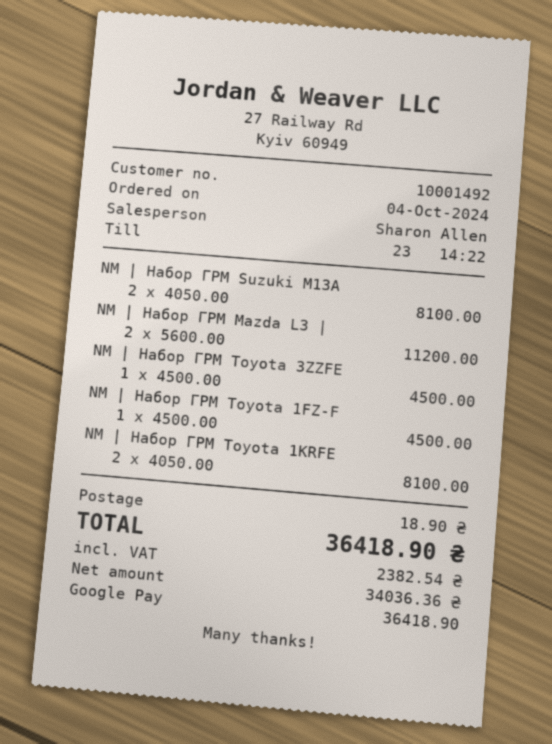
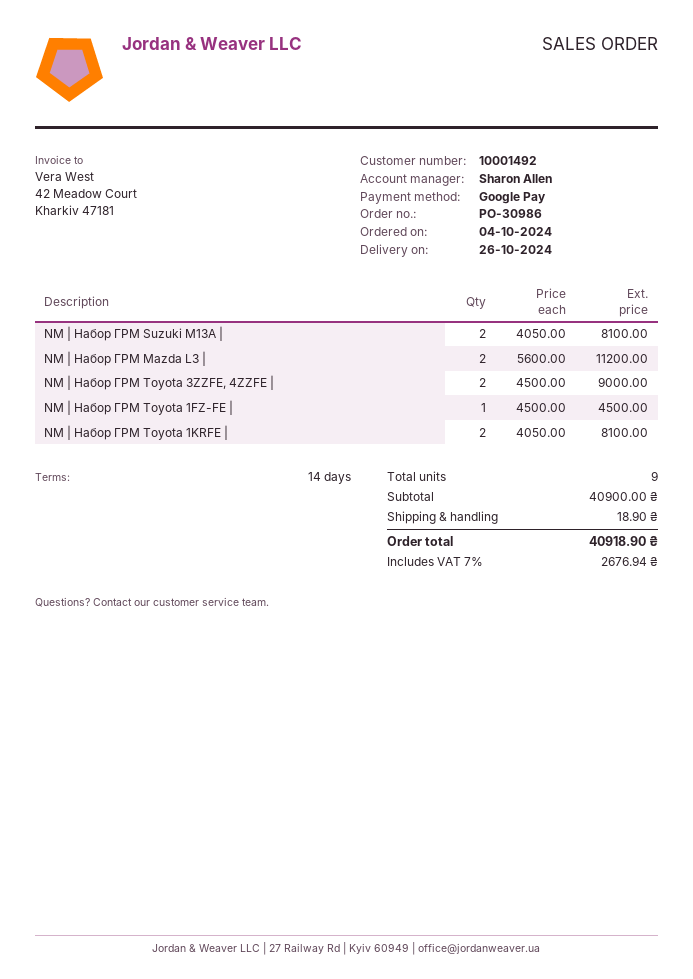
NM | Набор ГРМ Toyota 3ZZFE: 1 x 4500.00 = 4500.00 -> 2 x 4500.00 = 9000.00
tax: 2382.54 -> 2676.94
total: 36418.90 -> 40918.90

